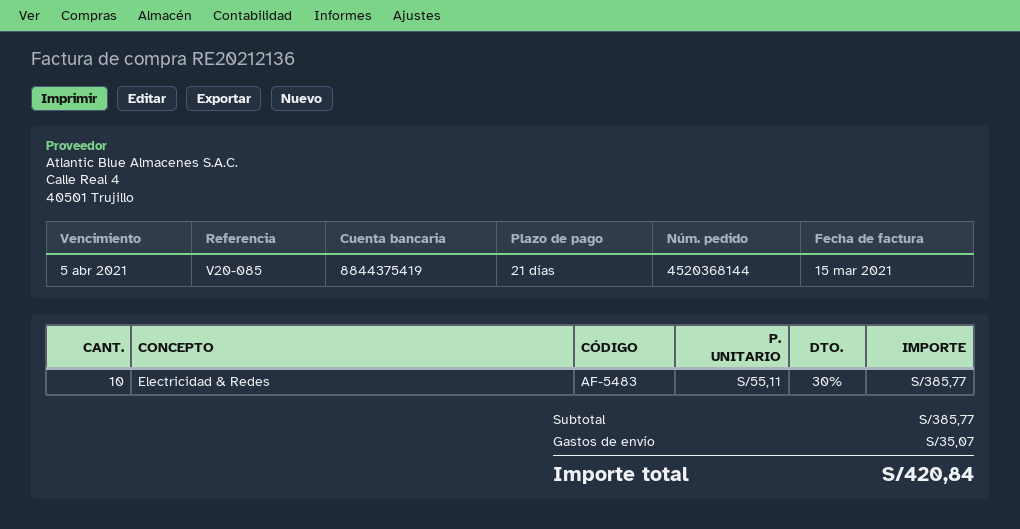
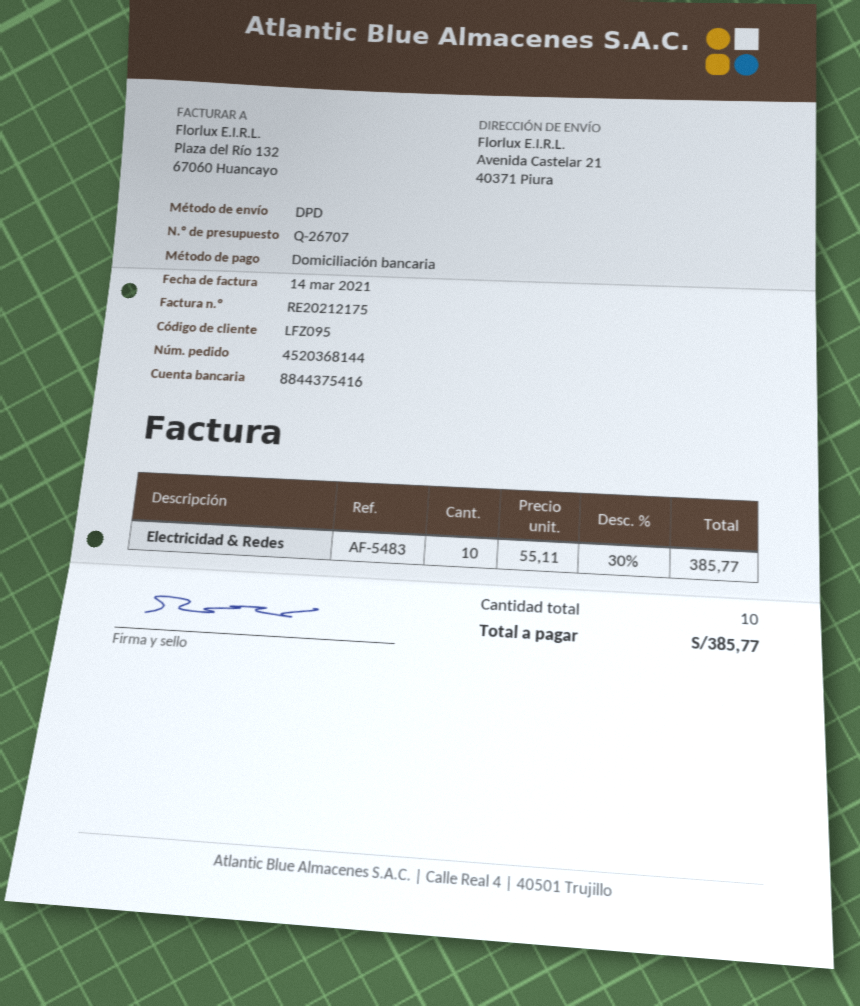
invoice number: RE20212136 -> RE20212175
invoice date: 2021-03-15 -> 2021-03-14
bank account: 8844375419 -> 8844375416
shipping: 35.07 -> none
total: 420.84 -> 385.77

